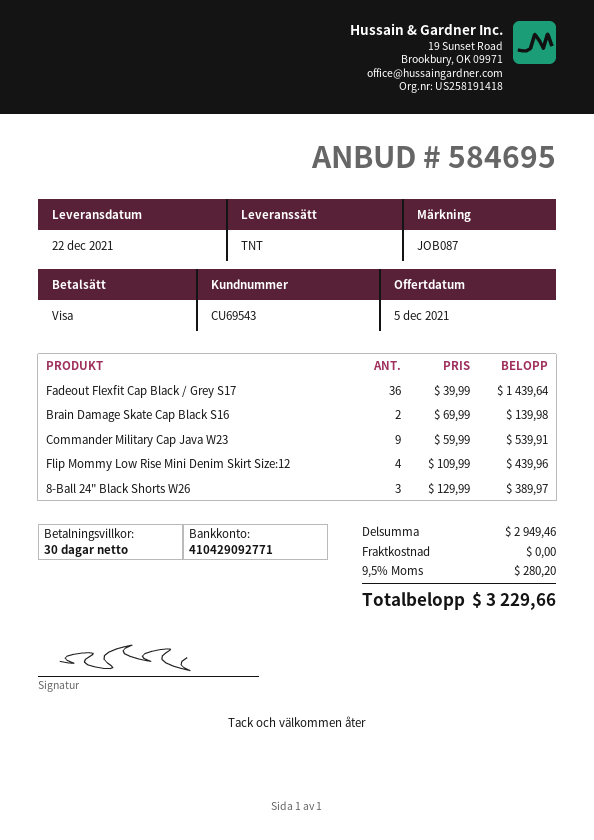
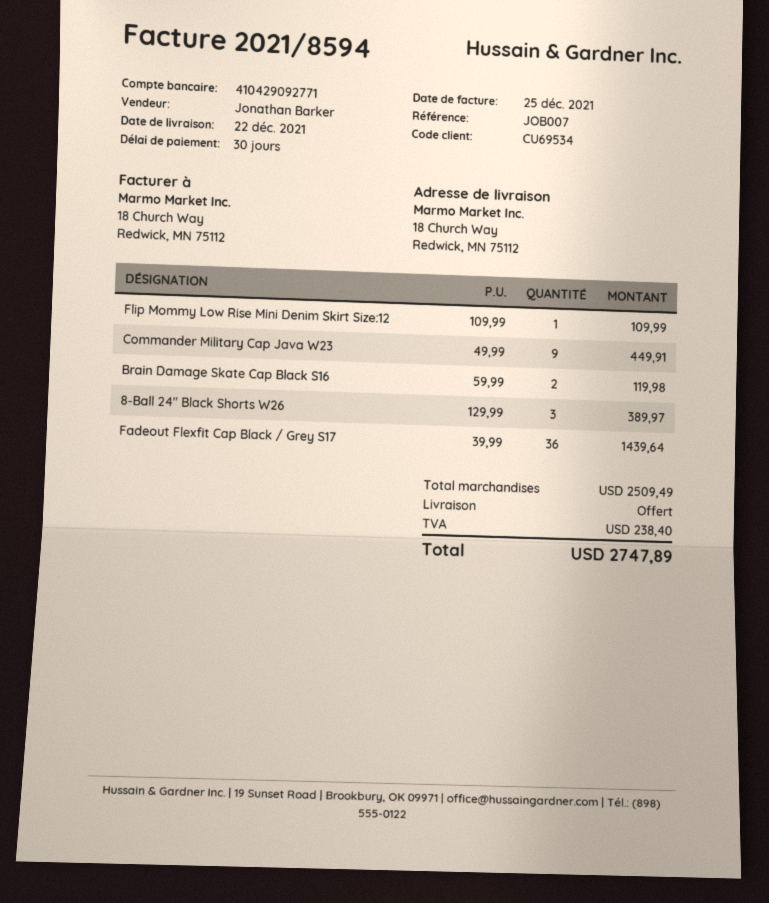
customer number: CU69543 -> CU69534
reference: JOB087 -> JOB007
Brain Damage Skate Cap Black S16: 2 x 69.99 = 139.98 -> 2 x 59.99 = 119.98
Commander Military Cap Java W23: 9 x 59.99 = 539.91 -> 9 x 49.99 = 449.91
Flip Mommy Low Rise Mini Denim Skirt Size:12: 4 x 109.99 = 439.96 -> 1 x 109.99 = 109.99
subtotal: 2949.46 -> 2509.49
tax: 280.20 -> 238.40
total: 3229.66 -> 2747.89

